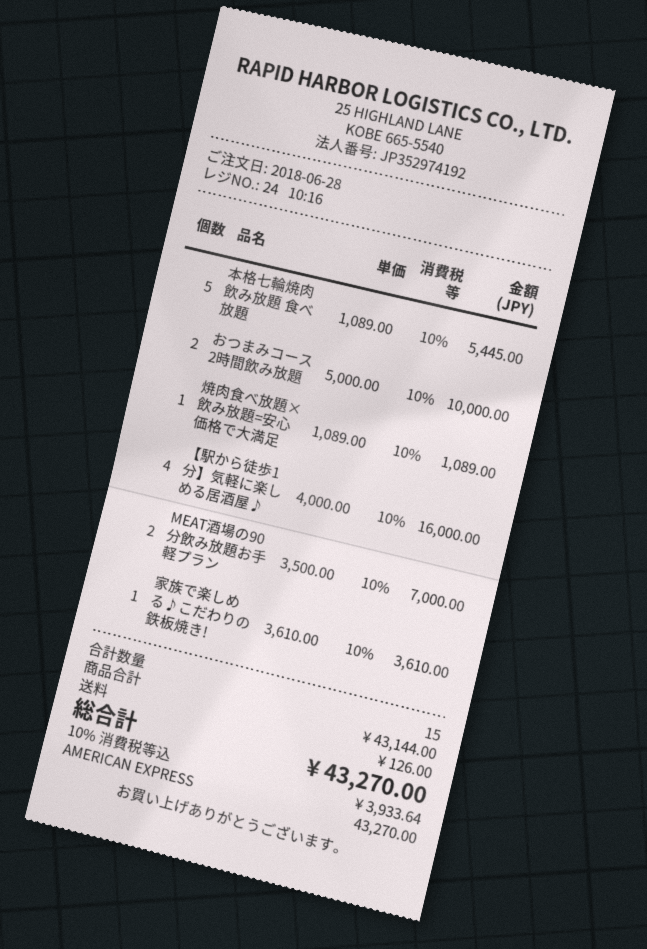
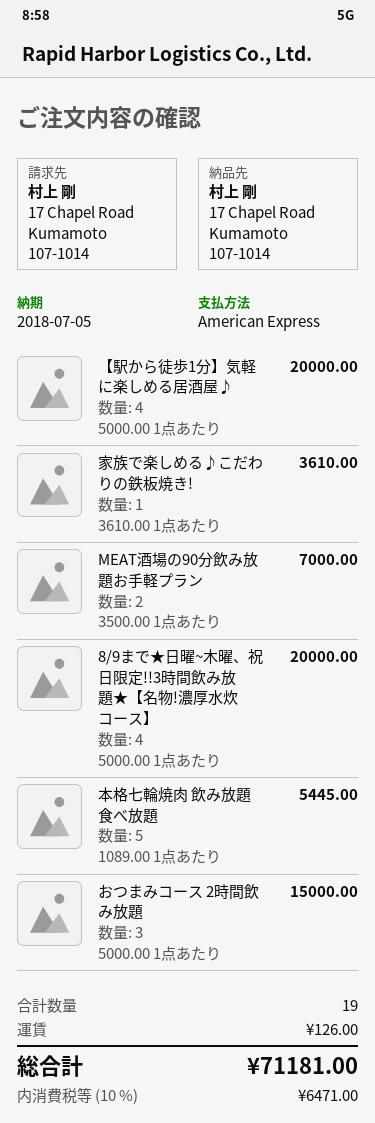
おつまみコース 2時間飲み放題: 2 x 5000.00 = 10000.00 -> 3 x 5000.00 = 15000.00
焼肉食べ放題×飲み放題=安心価格で大満足: 1 x 1089.00 = 1089.00 -> none
【駅から徒歩1分】気軽に楽しめる居酒屋♪: 4 x 4000.00 = 16000.00 -> 4 x 5000.00 = 20000.00
8/9まで★日曜~木曜、祝日限定!!3時間飲み放題★【名物!濃厚水炊コース】: none -> 4 x 5000.00 = 20000.00
total quantity: 15 -> 19
tax: 10% = 3933.64 -> 10% = 6471.00
total: 43270.00 -> 71181.00

